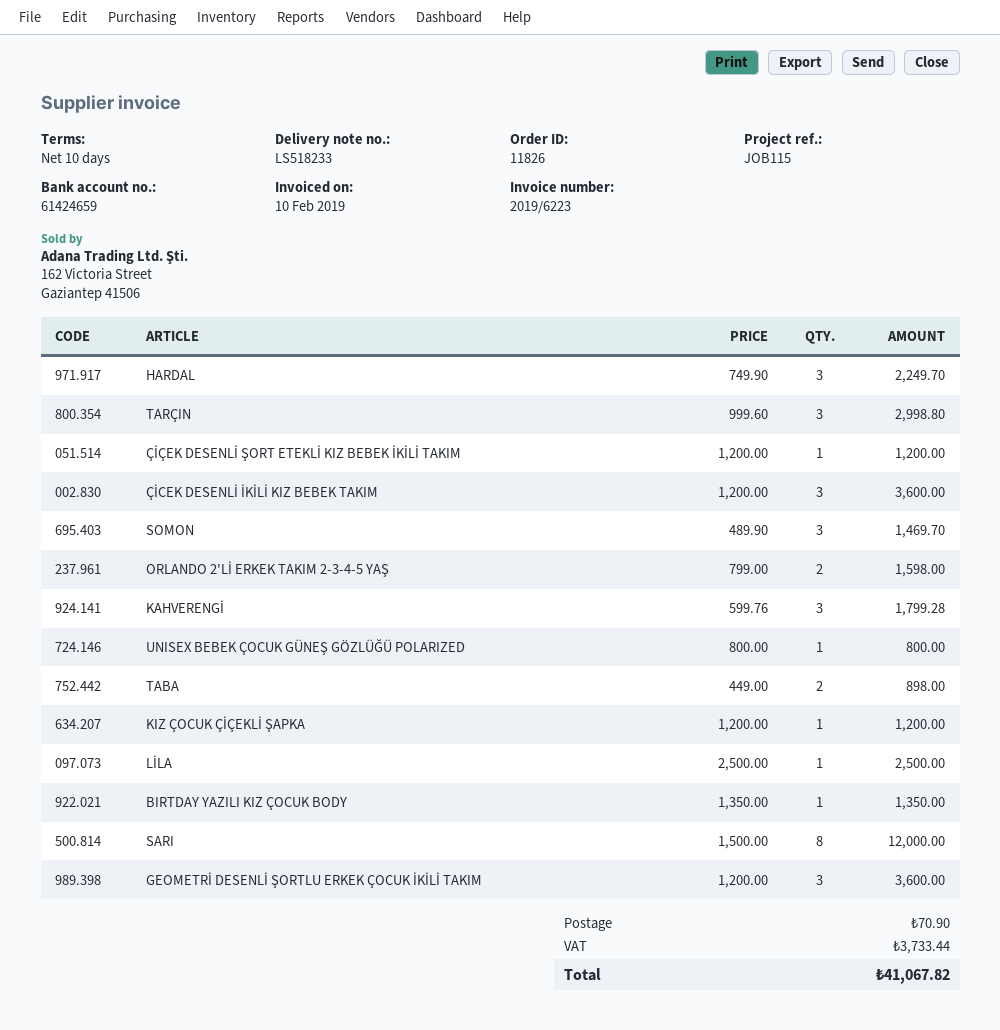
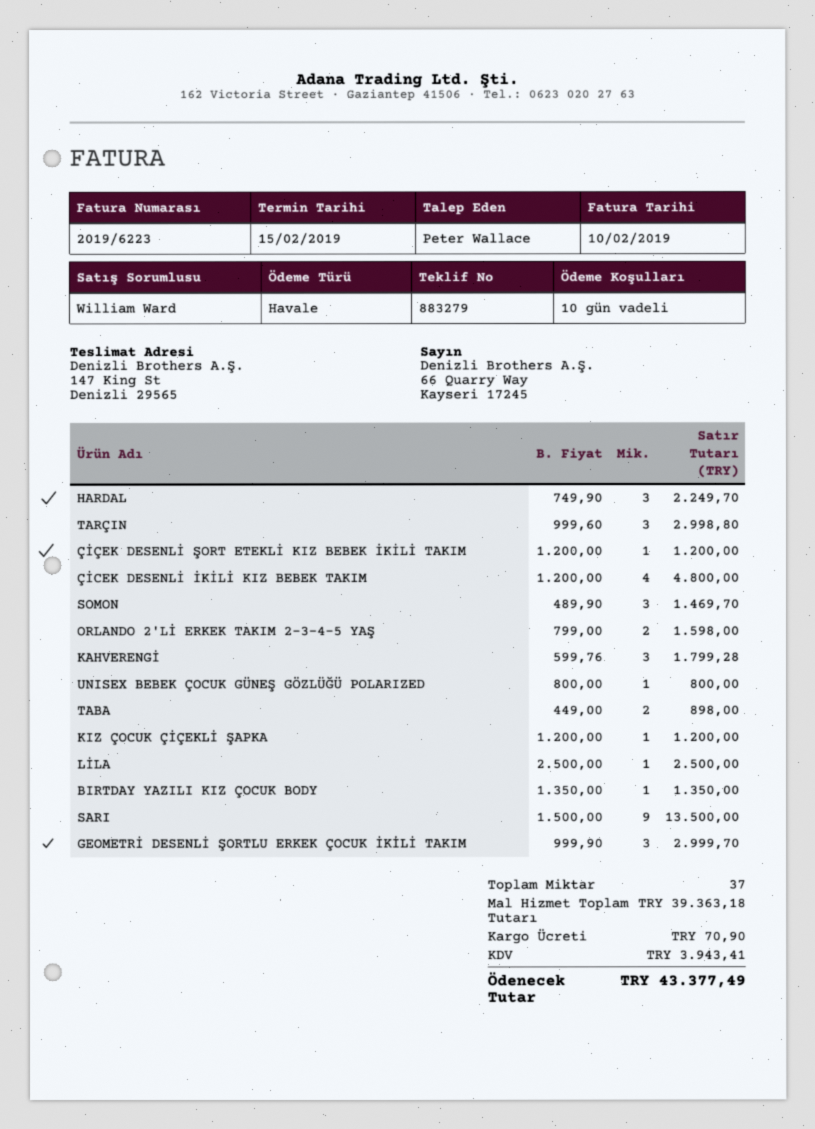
ÇİCEK DESENLİ İKİLİ KIZ BEBEK TAKIM: 3 x 1200.00 = 3600.00 -> 4 x 1200.00 = 4800.00
SARI: 8 x 1500.00 = 12000.00 -> 9 x 1500.00 = 13500.00
GEOMETRİ DESENLİ ŞORTLU ERKEK ÇOCUK İKİLİ TAKIM: 3 x 1200.00 = 3600.00 -> 3 x 999.90 = 2999.70
tax: 3733.44 -> 3943.41
total: 41067.82 -> 43377.49

